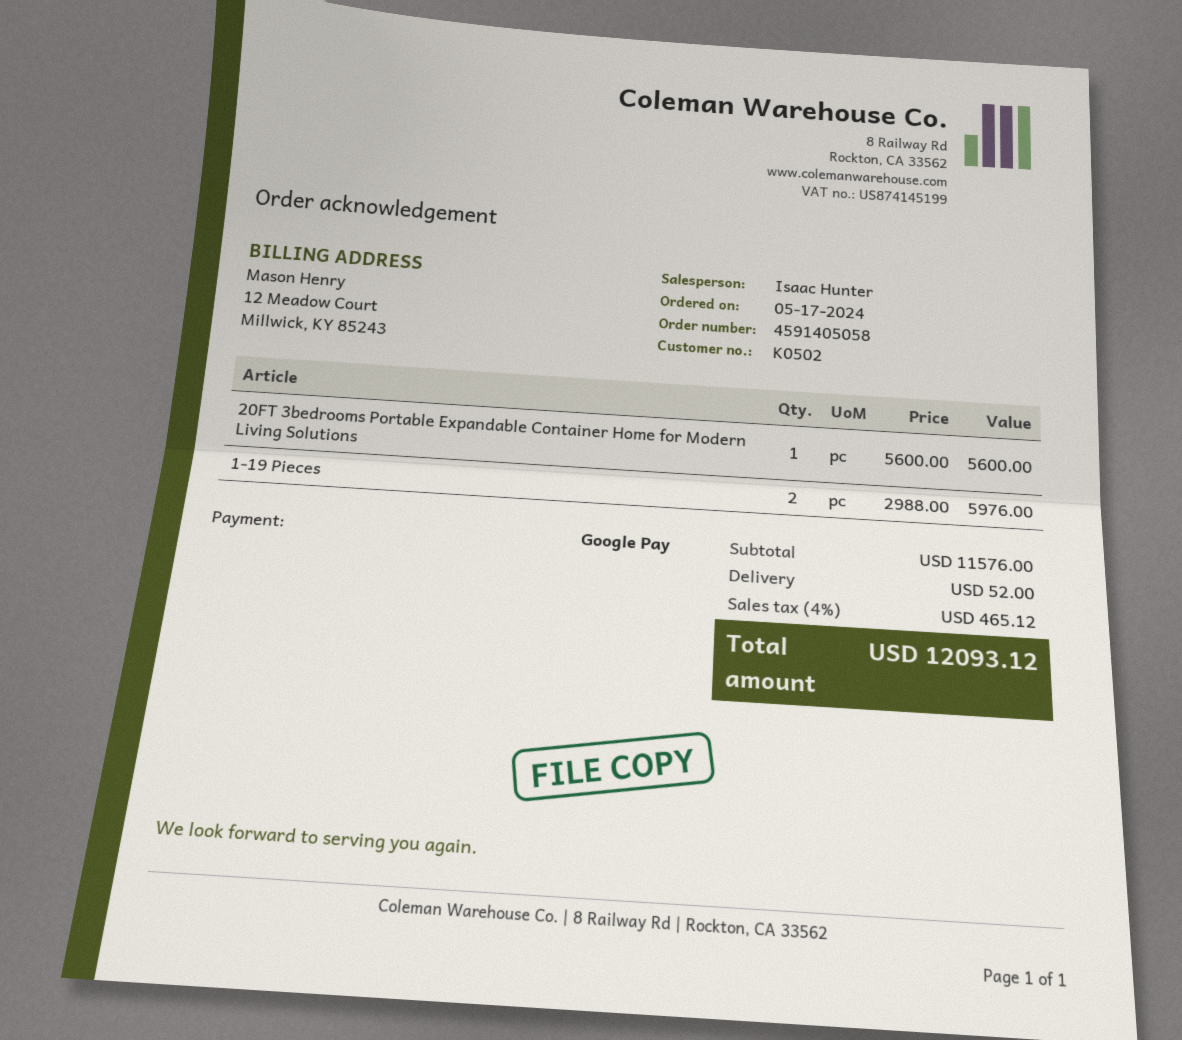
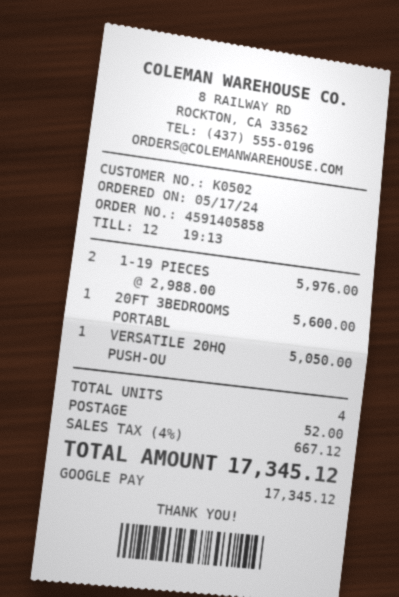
order number: 4591405058 -> 4591405858
VERSATILE 20HQ PUSH-OU: none -> 1 x 5050.00 = 5050.00
tax: 4% = 465.12 -> 4% = 667.12
total: 12093.12 -> 17345.12

